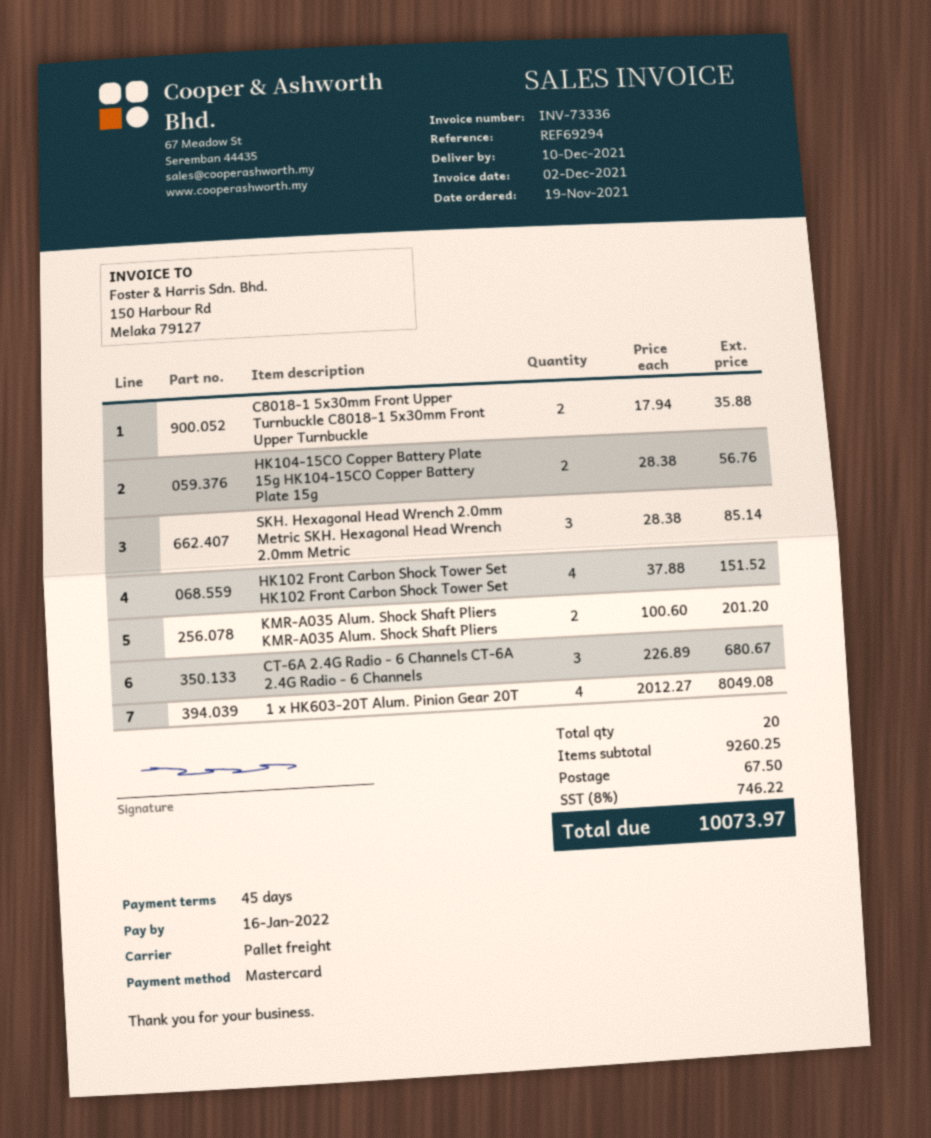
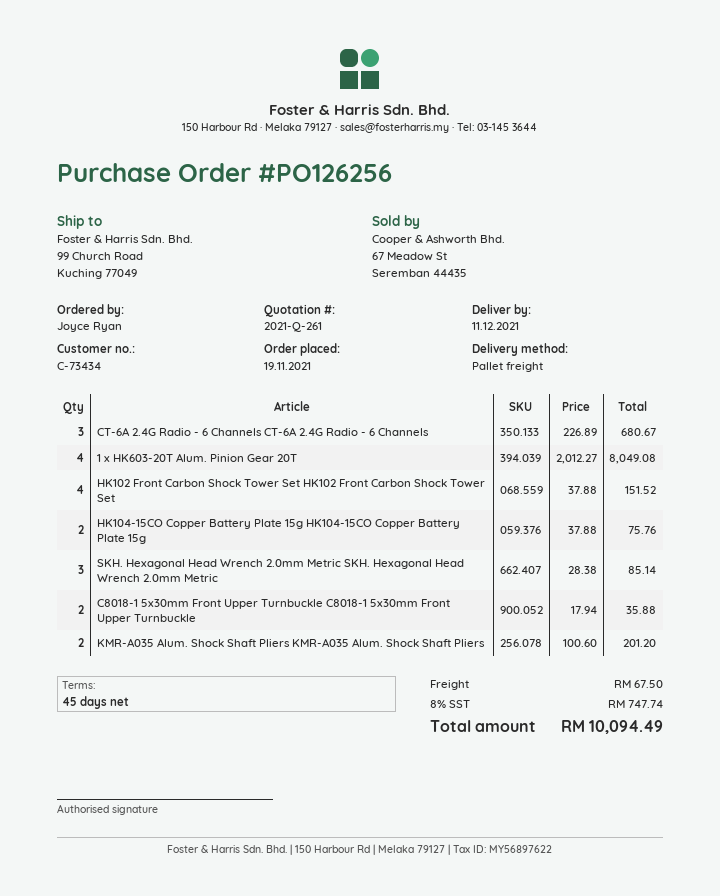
delivery date: 2021-12-10 -> 2021-12-11
HK104-15CO Copper Battery Plate 15g HK104-15CO Copper Battery Plate 15g: 2 x 28.38 = 56.76 -> 2 x 37.88 = 75.76
tax: 8% = 746.22 -> 8% = 747.74
total: 10073.97 -> 10094.49

